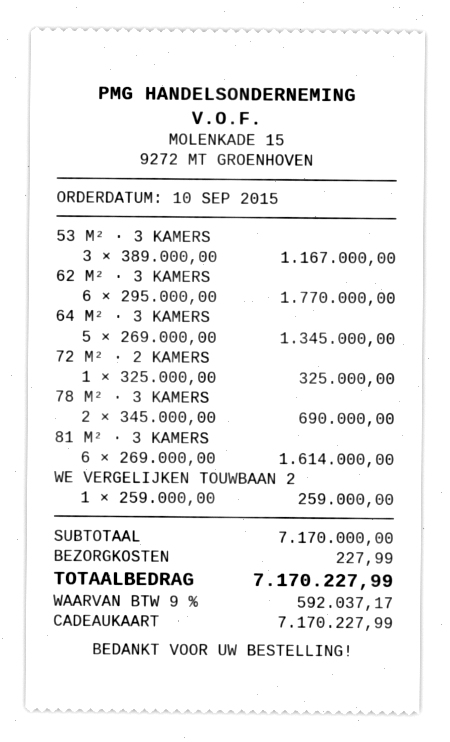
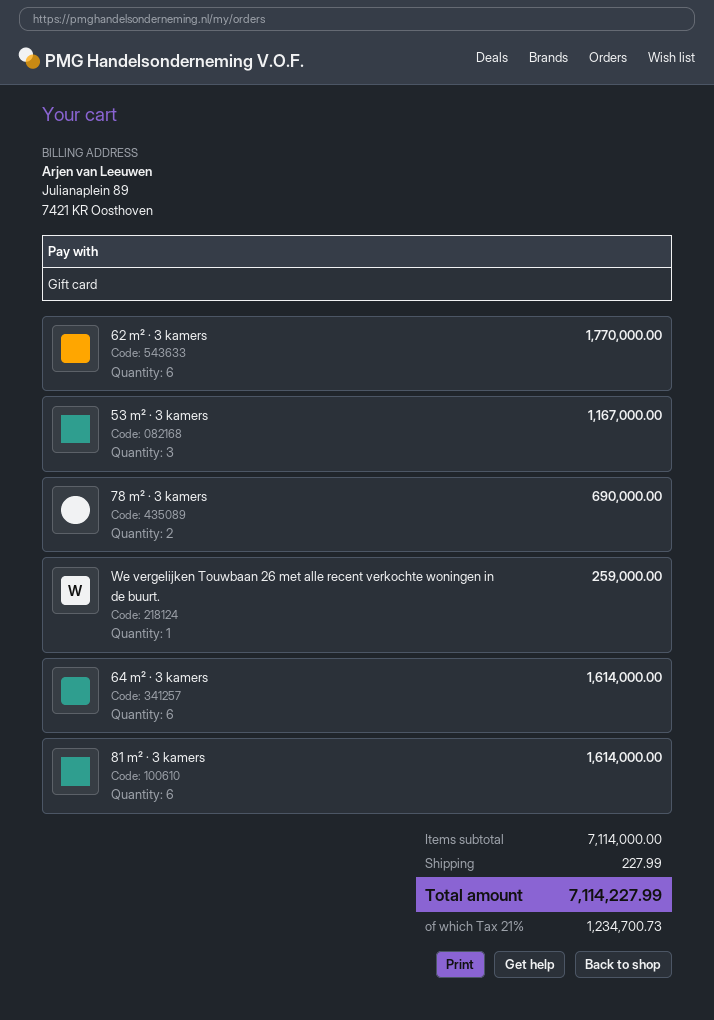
64 M² · 3 KAMERS: 5 for 1345000.00 -> 6 for 1614000.00
72 M² · 2 KAMERS: 1 for 325000.00 -> none
subtotal: 7170000.00 -> 7114000.00
tax: 9% = 592037.17 -> 21% = 1234700.73
total: 7170227.99 -> 7114227.99

